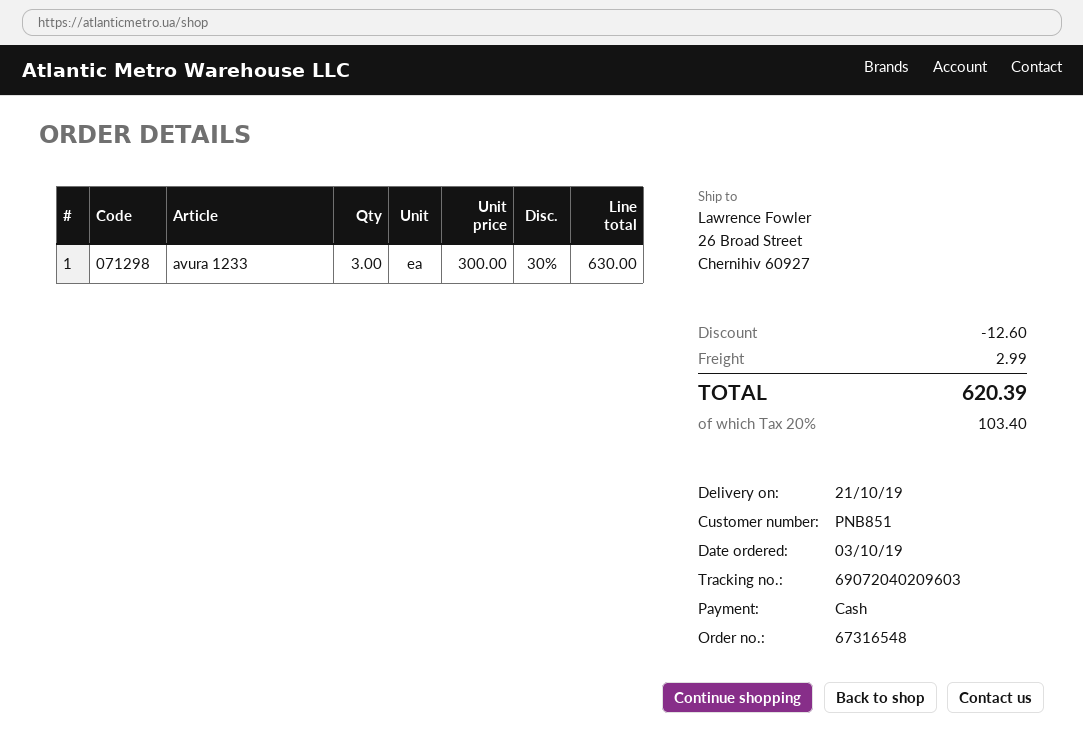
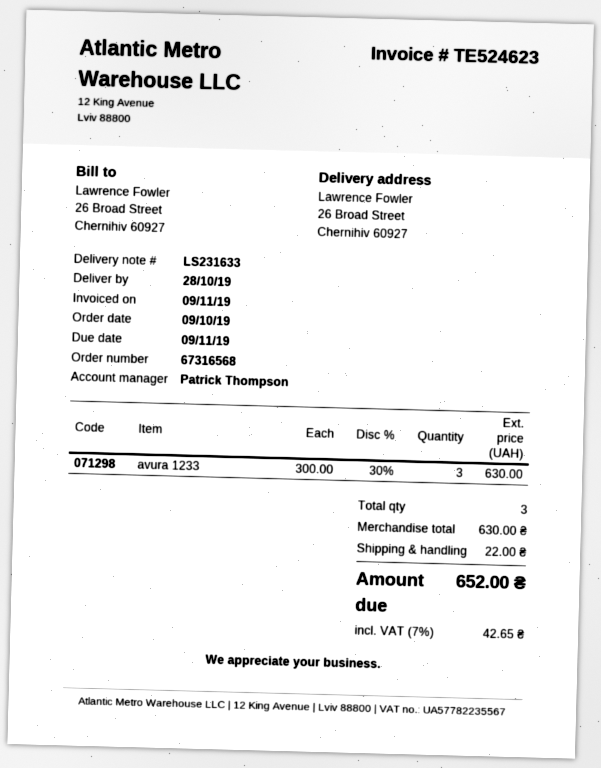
order number: 67316548 -> 67316568
order date: 2019-10-03 -> 2019-10-09
delivery date: 2019-10-21 -> 2019-10-28
discount: 12.60 -> none
shipping: 2.99 -> 22.00
tax: 20% = 103.40 -> 7% = 42.65
total: 620.39 -> 652.00

